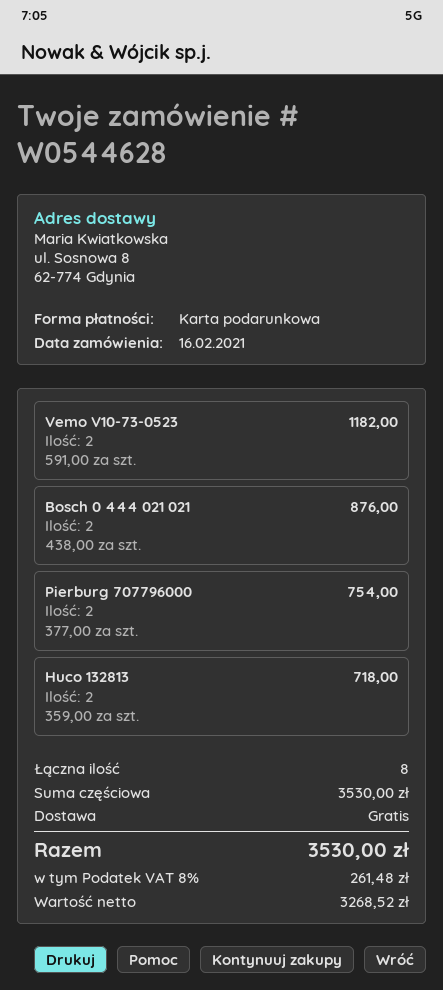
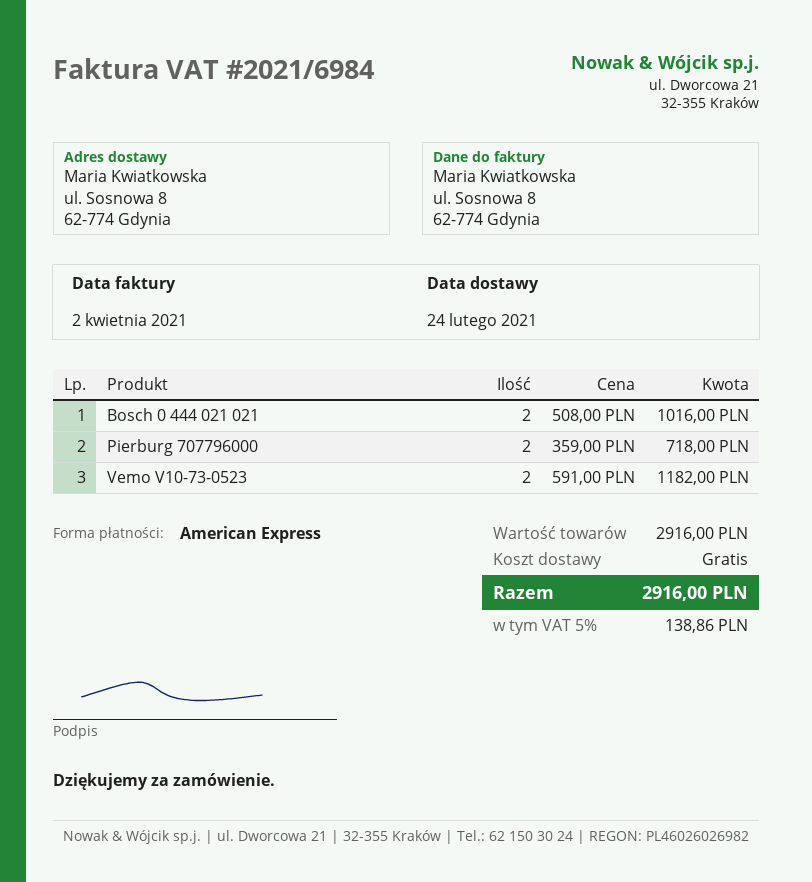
payment method: gift card -> American Express
Bosch 0 444 021 021: 2 x 438.00 = 876.00 -> 2 x 508.00 = 1016.00
Pierburg 707796000: 2 x 377.00 = 754.00 -> 2 x 359.00 = 718.00
Huco 132813: 2 x 359.00 = 718.00 -> none
subtotal: 3530.00 -> 2916.00
tax: 8% = 261.48 -> 5% = 138.86
total: 3530.00 -> 2916.00

